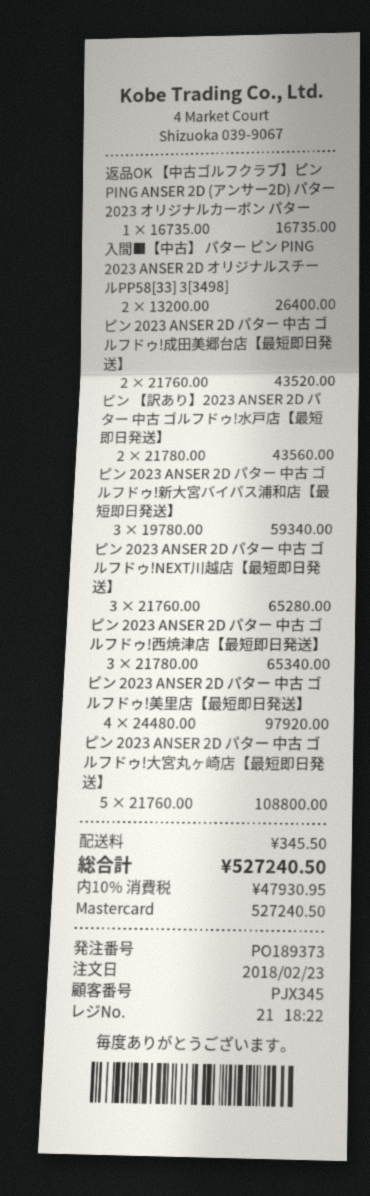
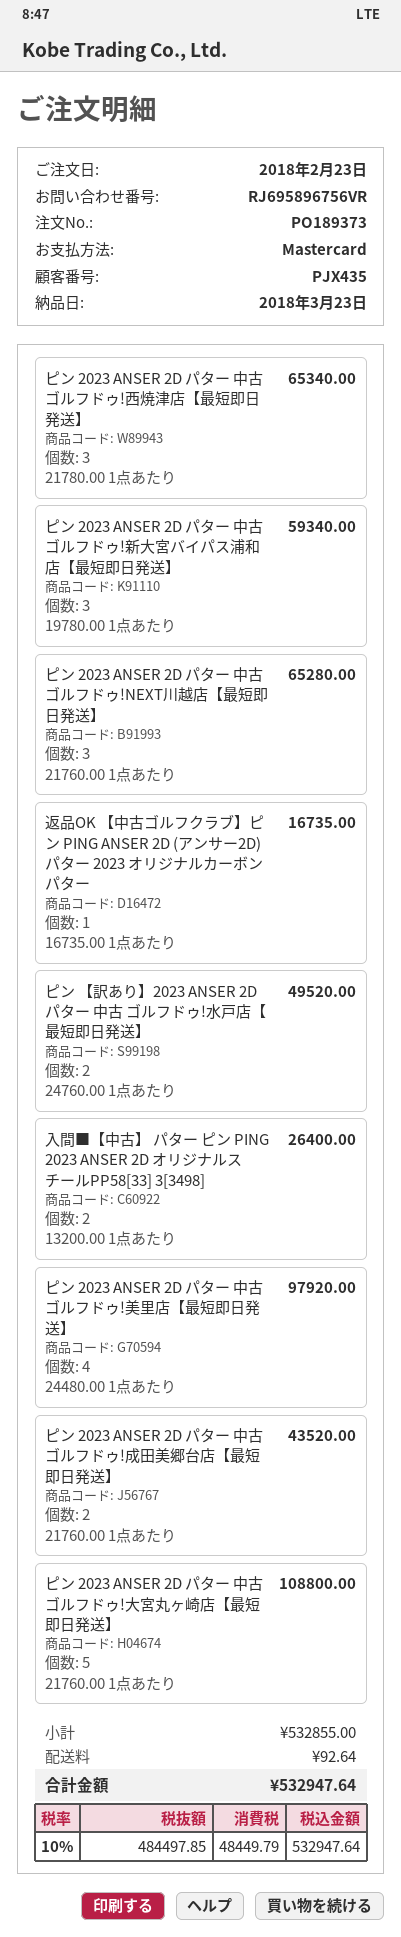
customer number: PJX345 -> PJX435
ピン 【訳あり】2023 ANSER 2D パター 中古 ゴルフドゥ!水戸店【最短即日発送】: 2 x 21780.00 = 43560.00 -> 2 x 24760.00 = 49520.00
shipping: 345.50 -> 92.64
tax: 10% = 47930.95 -> 10% = 48449.79
total: 527240.50 -> 532947.64

